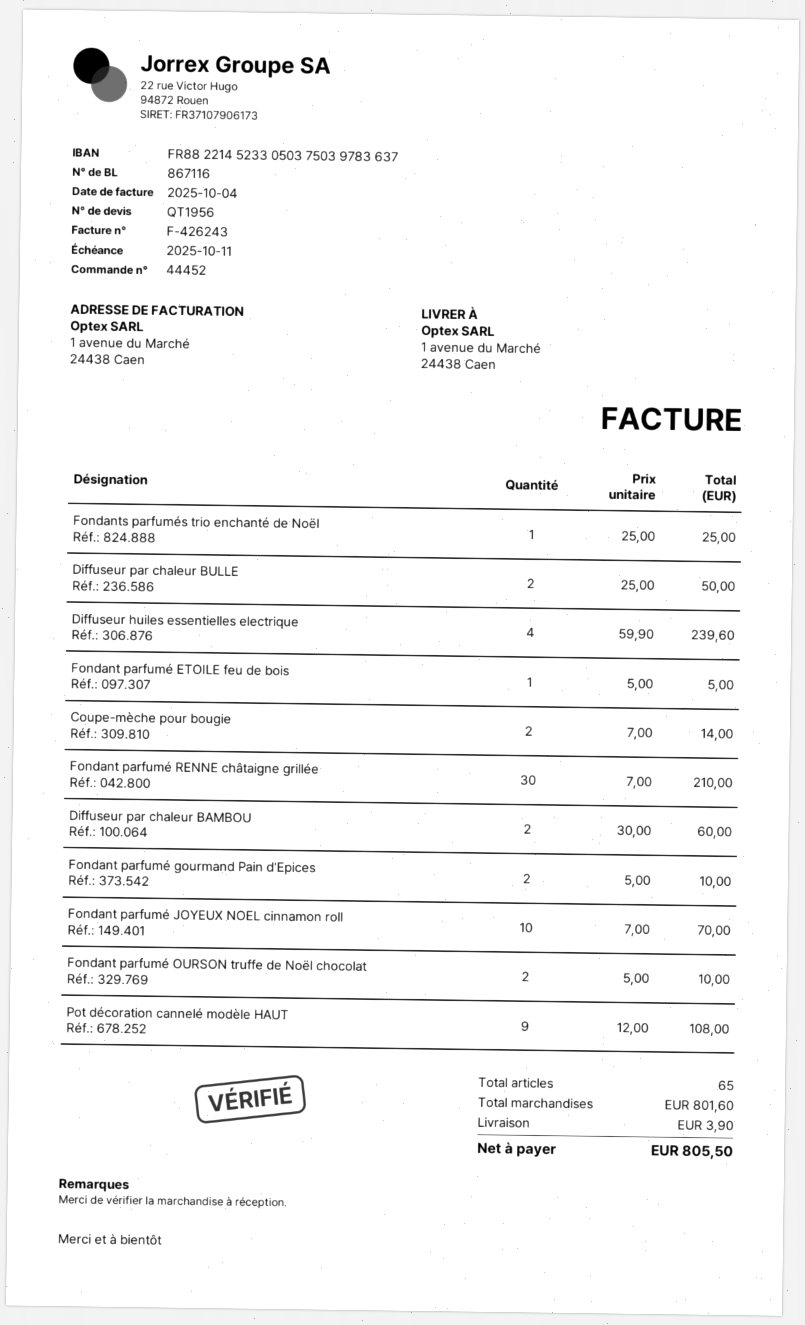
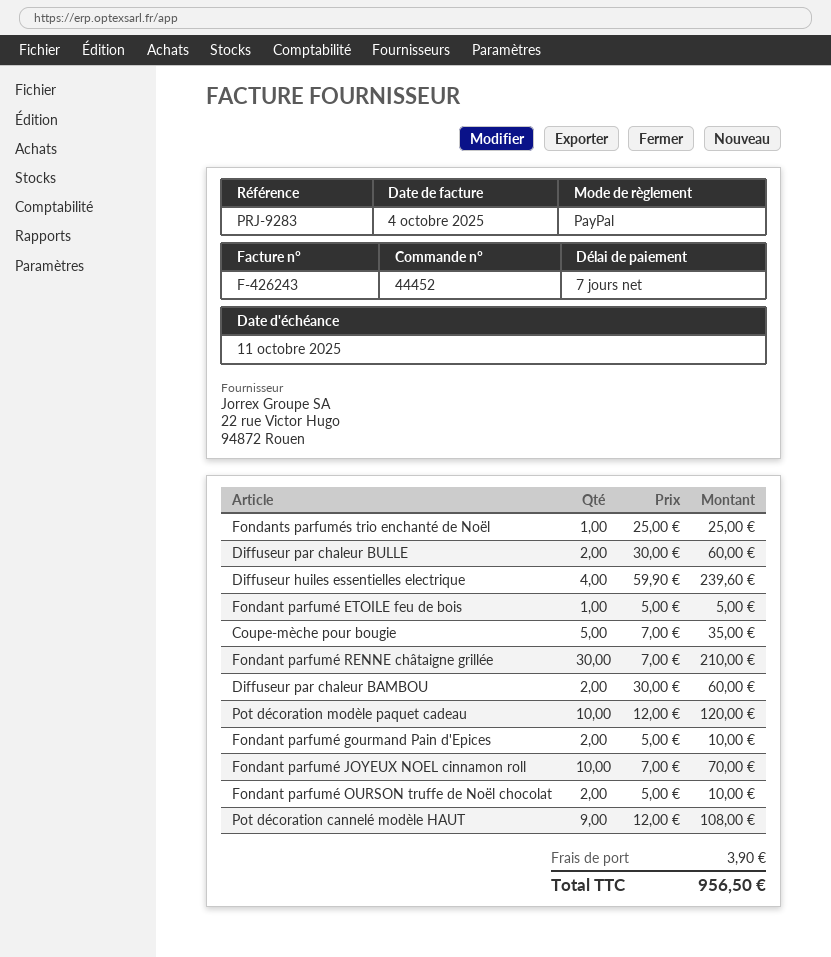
Diffuseur par chaleur BULLE: 2 x 25.00 = 50.00 -> 2 x 30.00 = 60.00
Coupe-mèche pour bougie: 2 x 7.00 = 14.00 -> 5 x 7.00 = 35.00
Pot décoration modèle paquet cadeau: none -> 10 x 12.00 = 120.00
total: 805.50 -> 956.50

